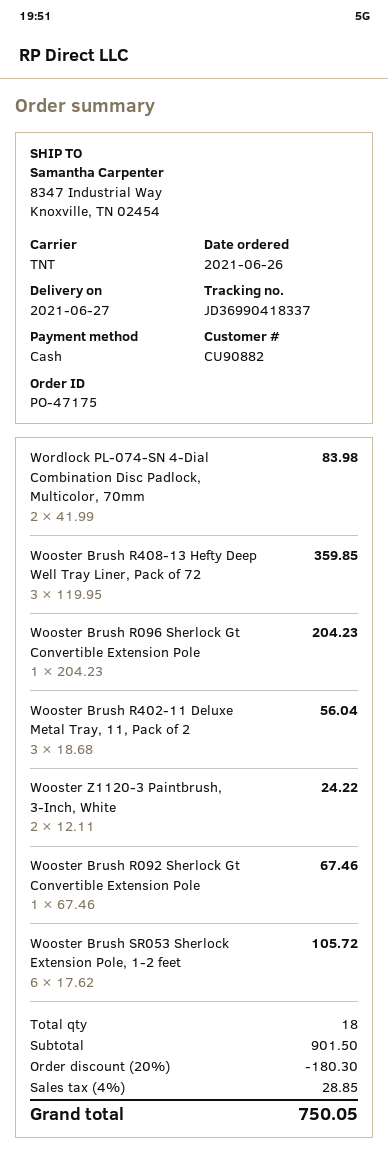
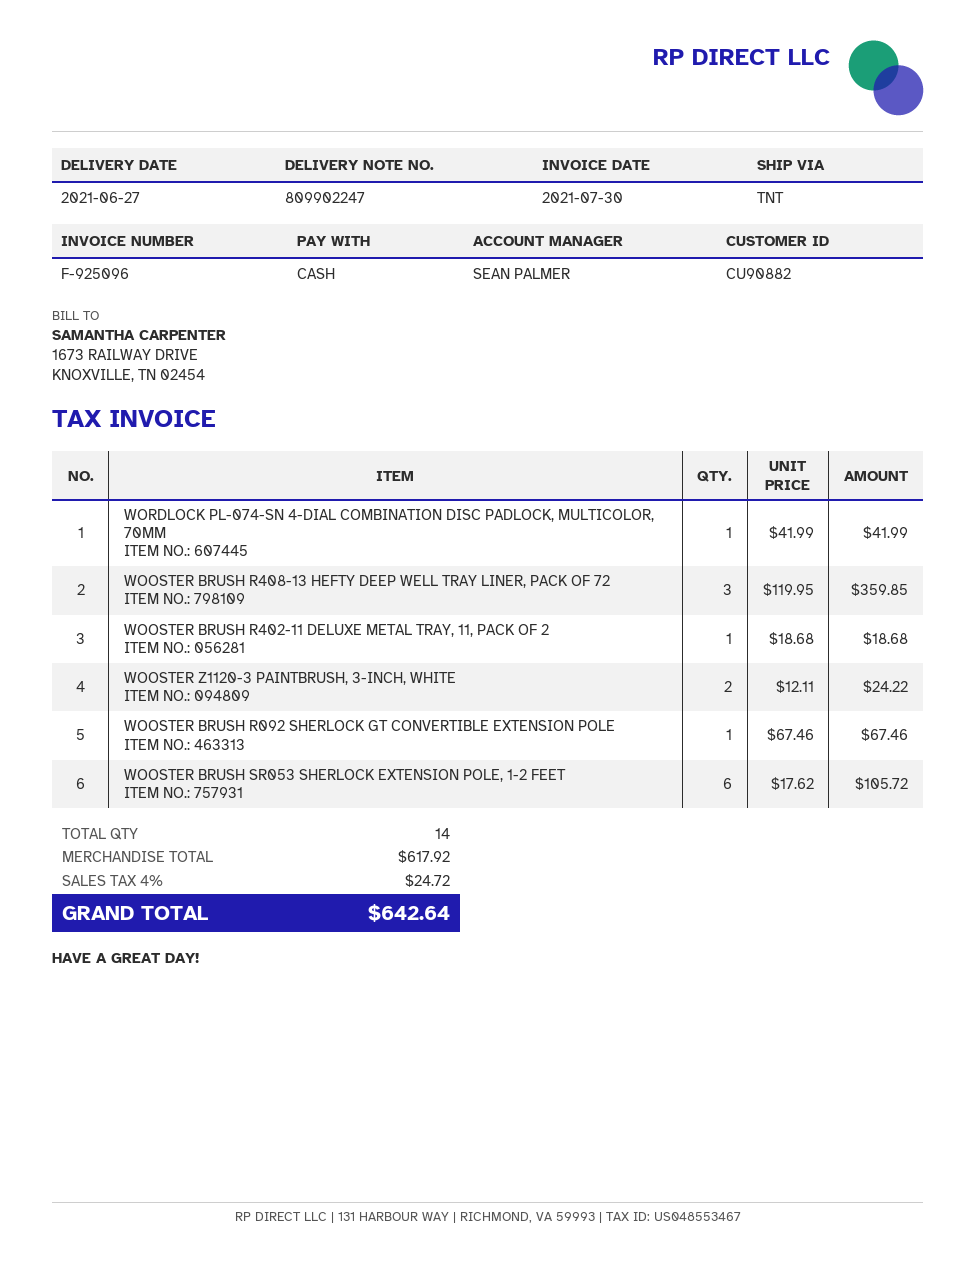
Wordlock PL-074-SN 4-Dial Combination Disc Padlock, Multicolor, 70mm: 2 x 41.99 = 83.98 -> 1 x 41.99 = 41.99
Wooster Brush R096 Sherlock Gt Convertible Extension Pole: 1 x 204.23 = 204.23 -> none
Wooster Brush R402-11 Deluxe Metal Tray, 11, Pack of 2: 3 x 18.68 = 56.04 -> 1 x 18.68 = 18.68
total quantity: 18 -> 14
subtotal: 901.50 -> 617.92
discount: 20% = 180.30 -> none
tax: 4% = 28.85 -> 4% = 24.72
total: 750.05 -> 642.64

